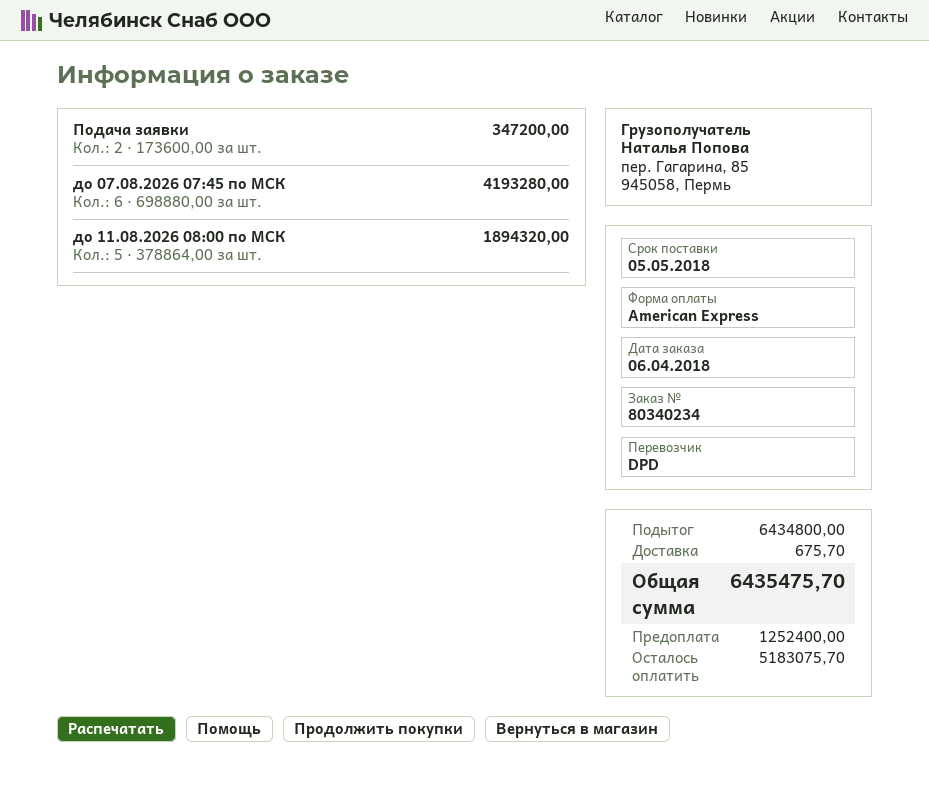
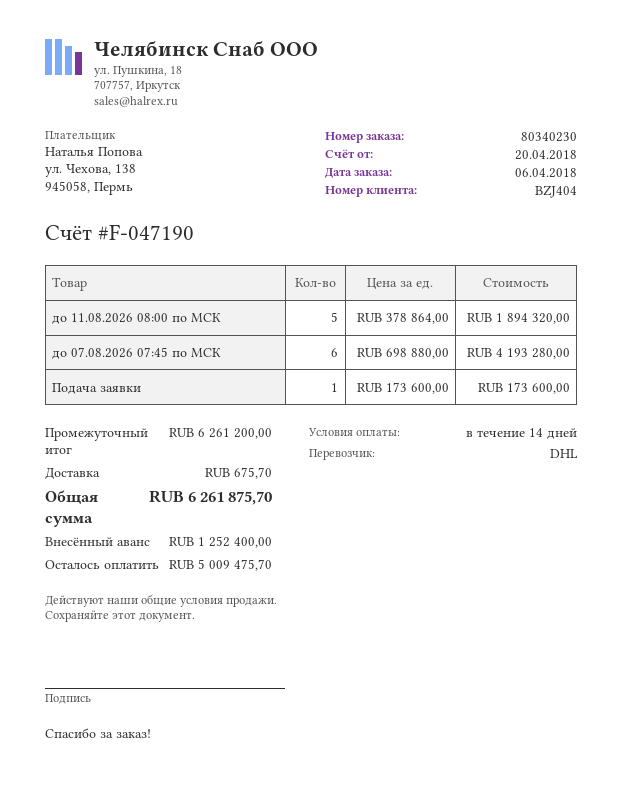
order number: 80340234 -> 80340230
shipping method: DPD -> DHL
Подача заявки: 2 x 173600.00 = 347200.00 -> 1 x 173600.00 = 173600.00
subtotal: 6434800.00 -> 6261200.00
total: 6435475.70 -> 6261875.70
balance: 5183075.70 -> 5009475.70

